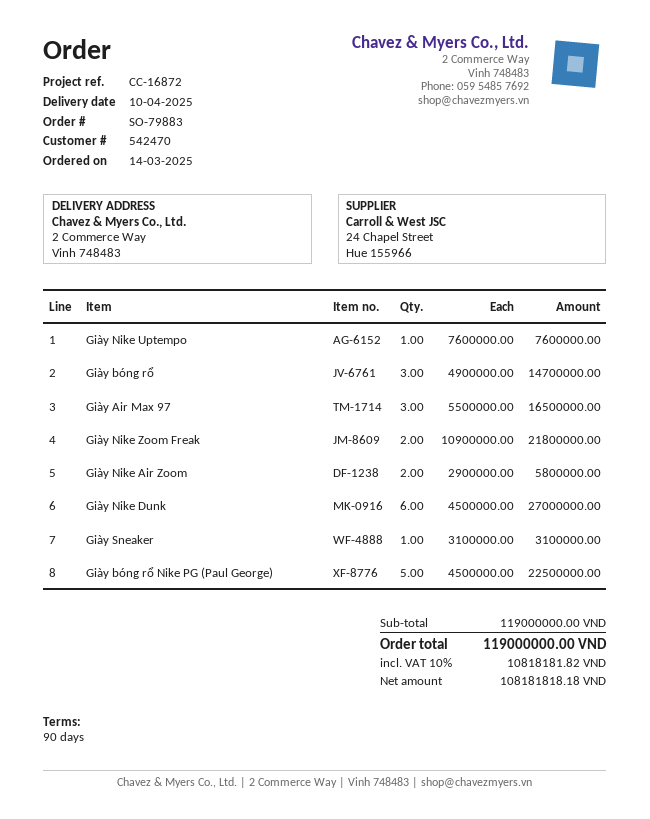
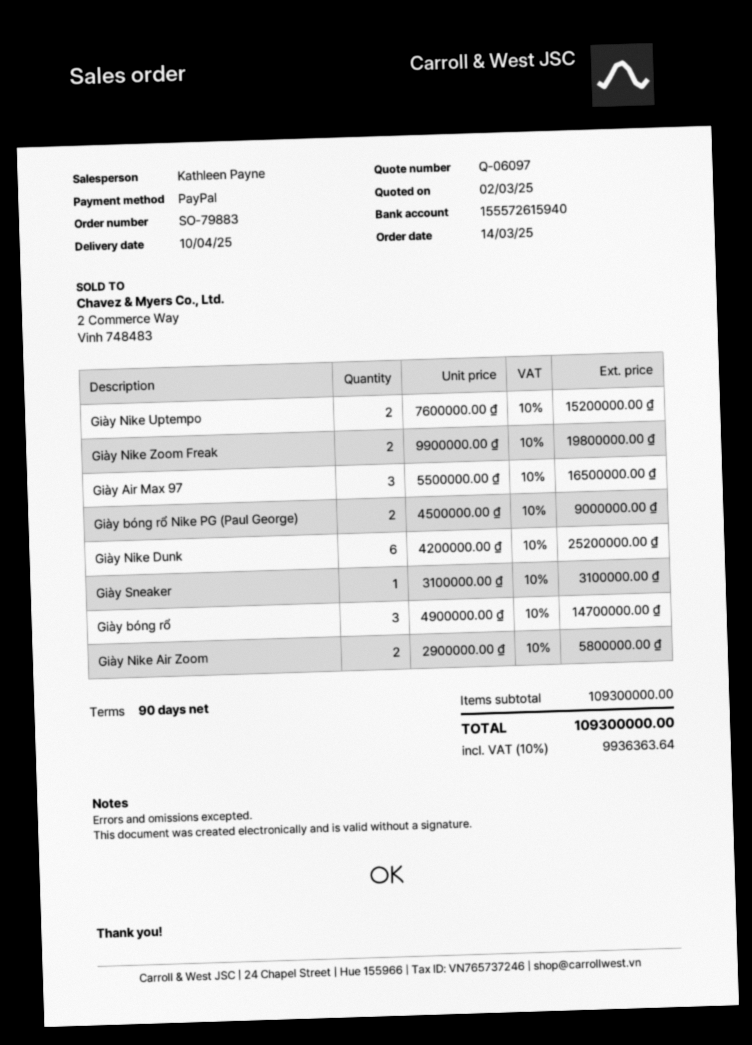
Giày Nike Uptempo: 1 x 7600000.00 = 7600000.00 -> 2 x 7600000.00 = 15200000.00
Giày Nike Zoom Freak: 2 x 10900000.00 = 21800000.00 -> 2 x 9900000.00 = 19800000.00
Giày Nike Dunk: 6 x 4500000.00 = 27000000.00 -> 6 x 4200000.00 = 25200000.00
Giày bóng rổ Nike PG (Paul George): 5 x 4500000.00 = 22500000.00 -> 2 x 4500000.00 = 9000000.00
subtotal: 119000000.00 -> 109300000.00
tax: 10% = 10818181.82 -> 10% = 9936363.64
total: 119000000.00 -> 109300000.00

